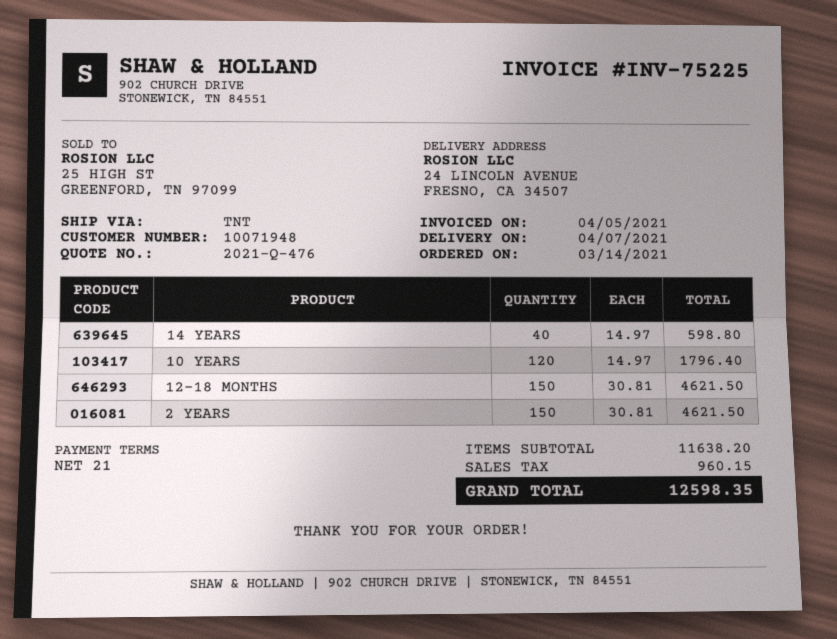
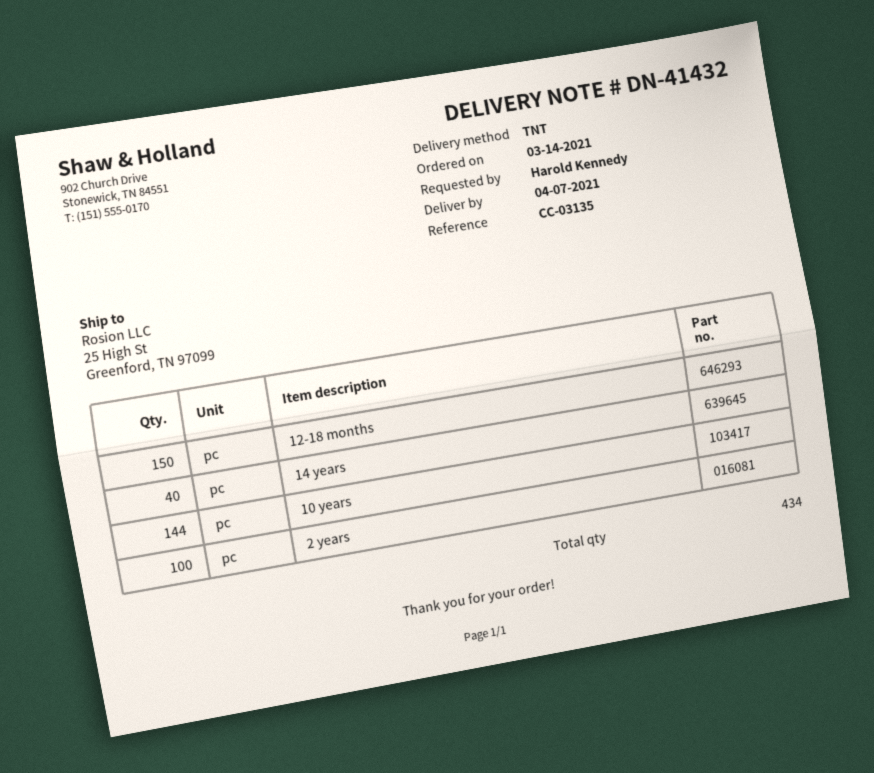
ship to: 24 LINCOLN AVENUE, FRESNO, CA 34507 -> 25 High St, Greenford, TN 97099
10 YEARS: 120 -> 144
2 YEARS: 150 -> 100

